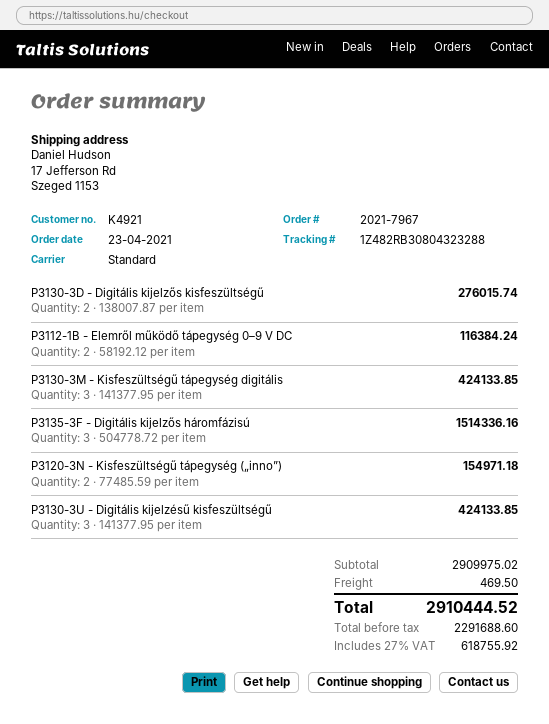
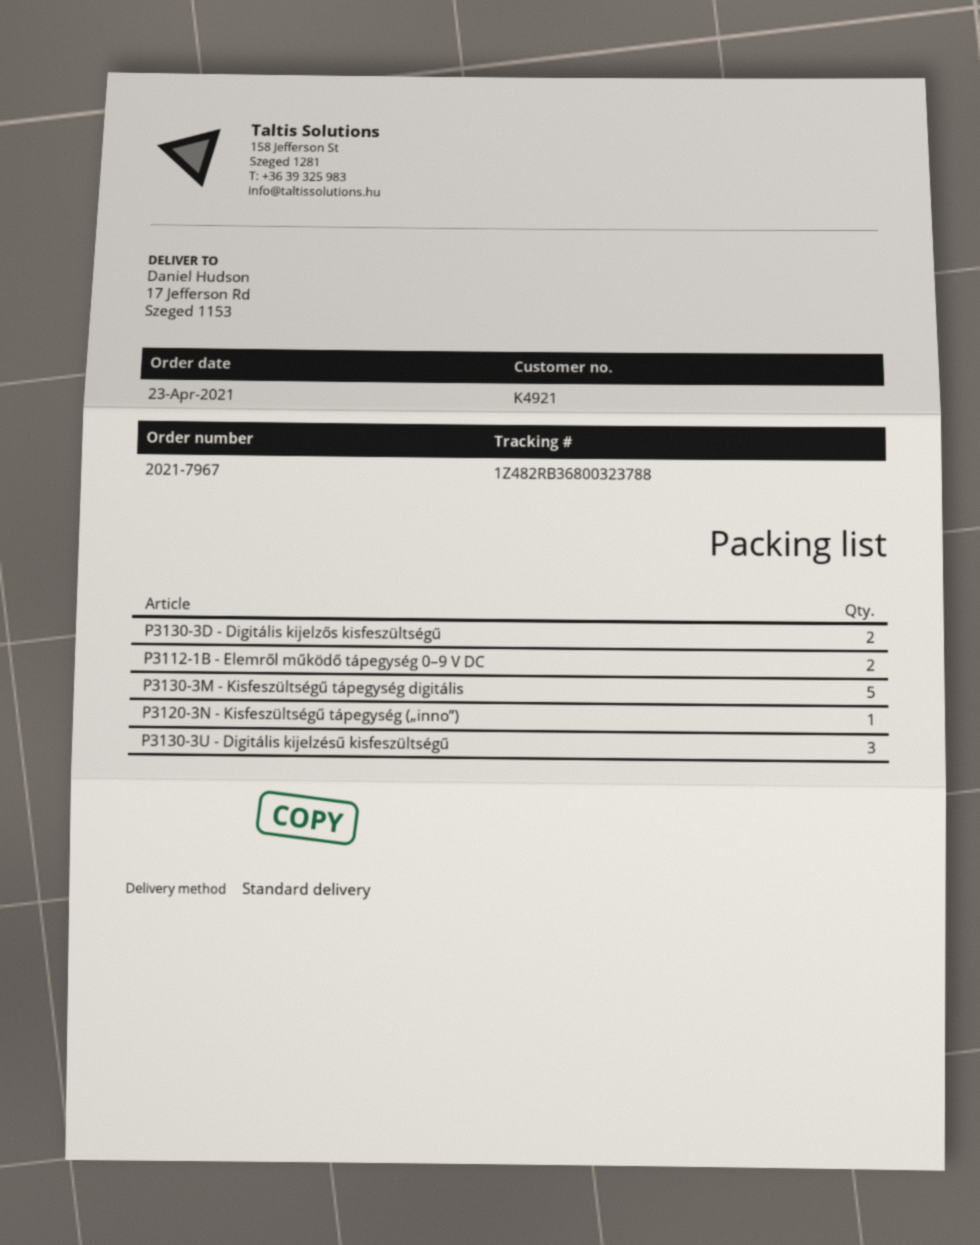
tracking number: 1Z482RB30804323288 -> 1Z482RB36800323788
P3130-3M - Kisfeszültségű tápegység digitális: 3 -> 5
P3135-3F - Digitális kijelzős háromfázisú: 3 -> none
P3120-3N - Kisfeszültségű tápegység („inno”): 2 -> 1

